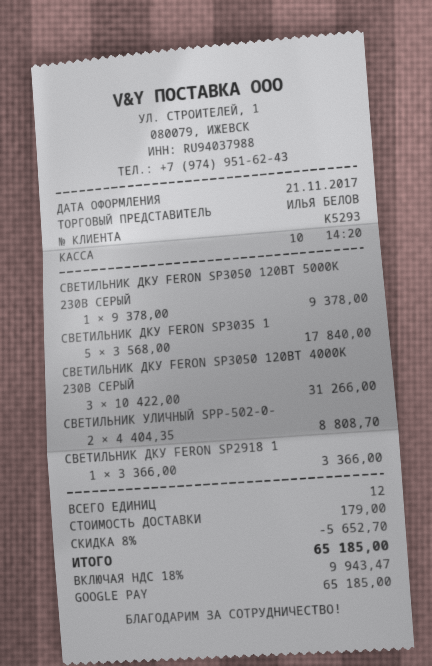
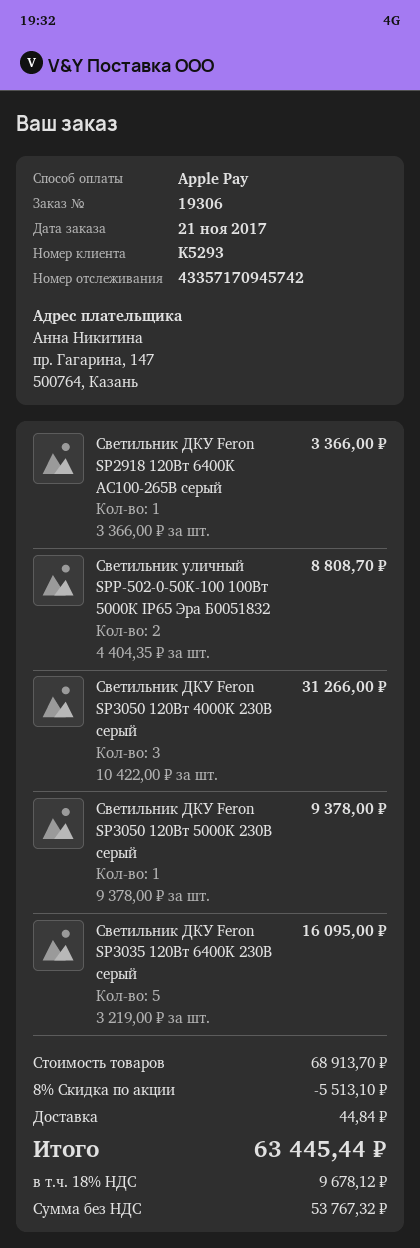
payment method: Google Pay -> Apple Pay
СВЕТИЛЬНИК ДКУ FERON SP3035 1: 5 x 3568.00 = 17840.00 -> 5 x 3219.00 = 16095.00
discount: 8% = 5652.70 -> 8% = 5513.10
shipping: 179.00 -> 44.84
tax: 18% = 9943.47 -> 18% = 9678.12
total: 65185.00 -> 63445.44

